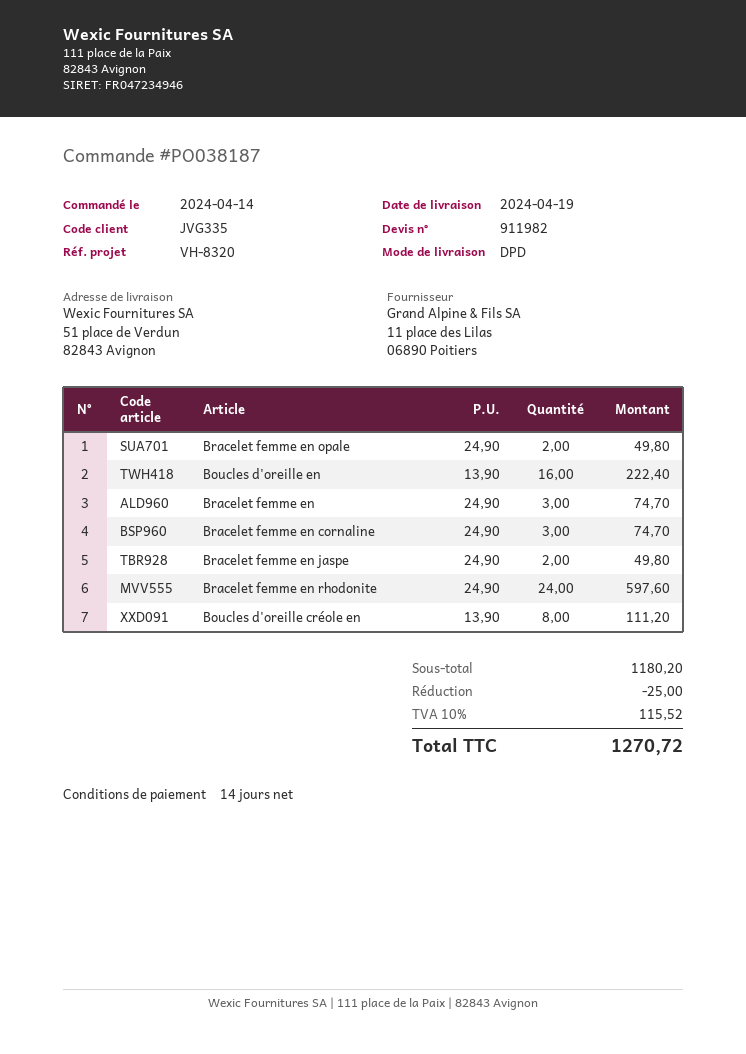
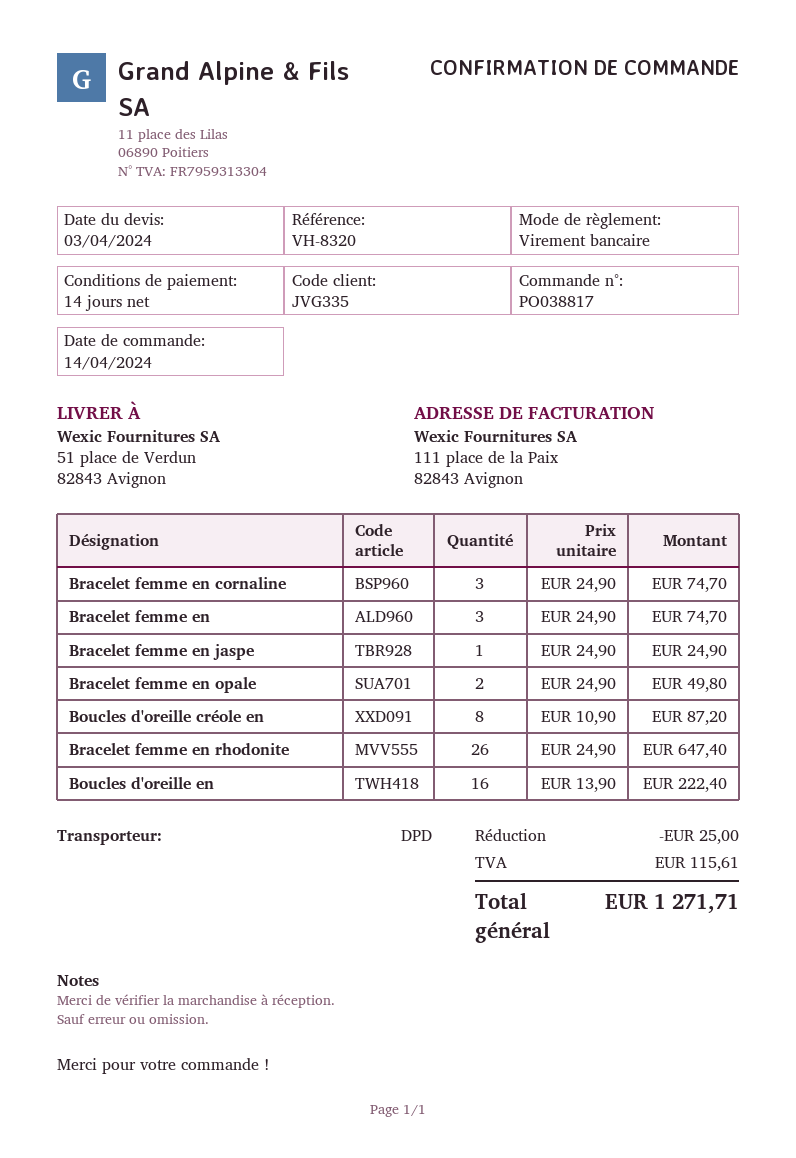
order number: PO038187 -> PO038817
Bracelet femme en jaspe: 2 x 24.90 = 49.80 -> 1 x 24.90 = 24.90
Bracelet femme en rhodonite: 24 x 24.90 = 597.60 -> 26 x 24.90 = 647.40
Boucles d'oreille créole en: 8 x 13.90 = 111.20 -> 8 x 10.90 = 87.20
tax: 115.52 -> 115.61
total: 1270.72 -> 1271.71

